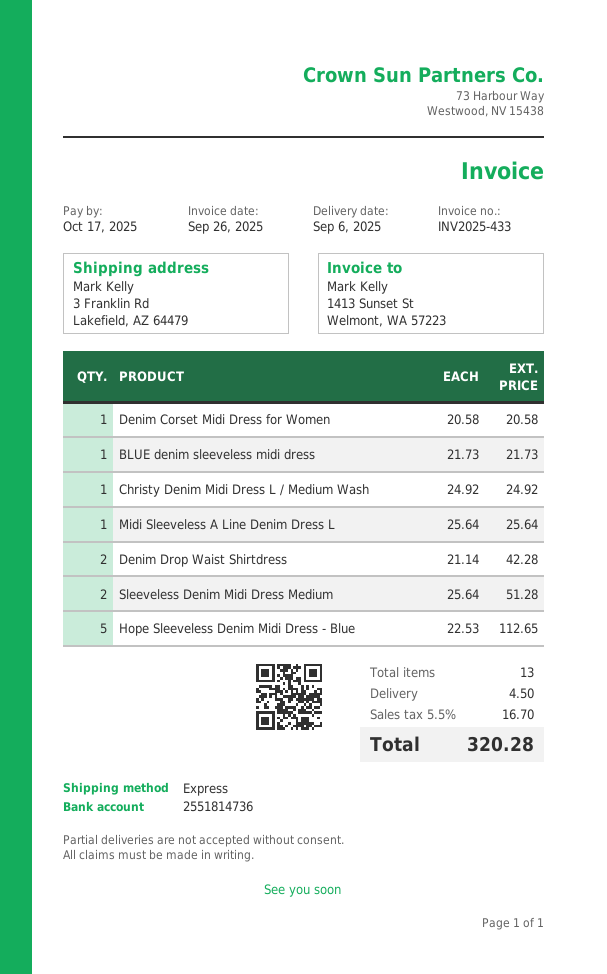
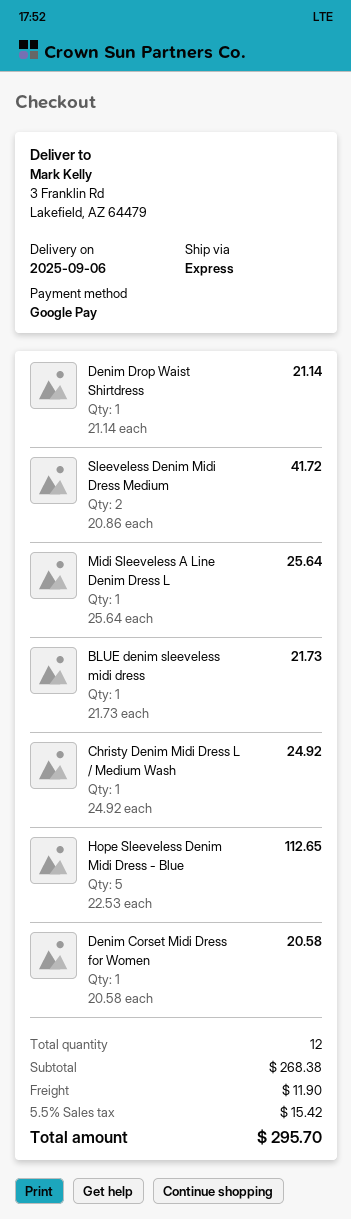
Denim Drop Waist Shirtdress: 2 x 21.14 = 42.28 -> 1 x 21.14 = 21.14
Sleeveless Denim Midi Dress Medium: 2 x 25.64 = 51.28 -> 2 x 20.86 = 41.72
total quantity: 13 -> 12
shipping: 4.50 -> 11.90
tax: 5.5% = 16.70 -> 5.5% = 15.42
total: 320.28 -> 295.70

